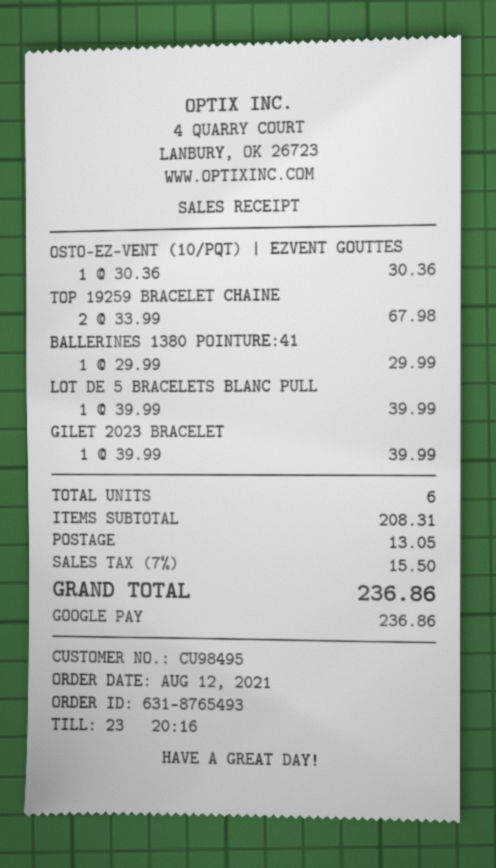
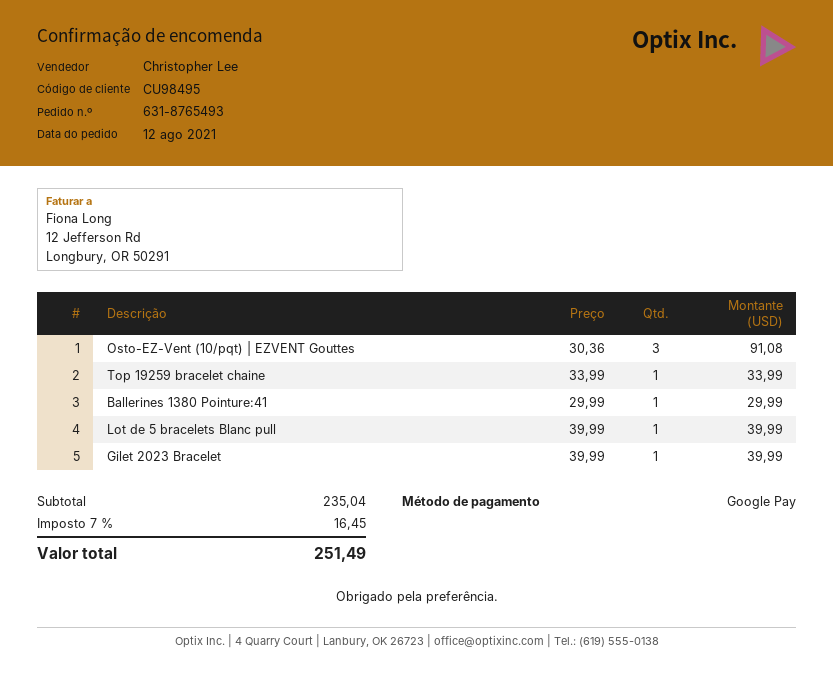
OSTO-EZ-VENT (10/PQT) | EZVENT GOUTTES: 1 x 30.36 = 30.36 -> 3 x 30.36 = 91.08
TOP 19259 BRACELET CHAINE: 2 x 33.99 = 67.98 -> 1 x 33.99 = 33.99
subtotal: 208.31 -> 235.04
shipping: 13.05 -> none
tax: 7% = 15.50 -> 7% = 16.45
total: 236.86 -> 251.49

